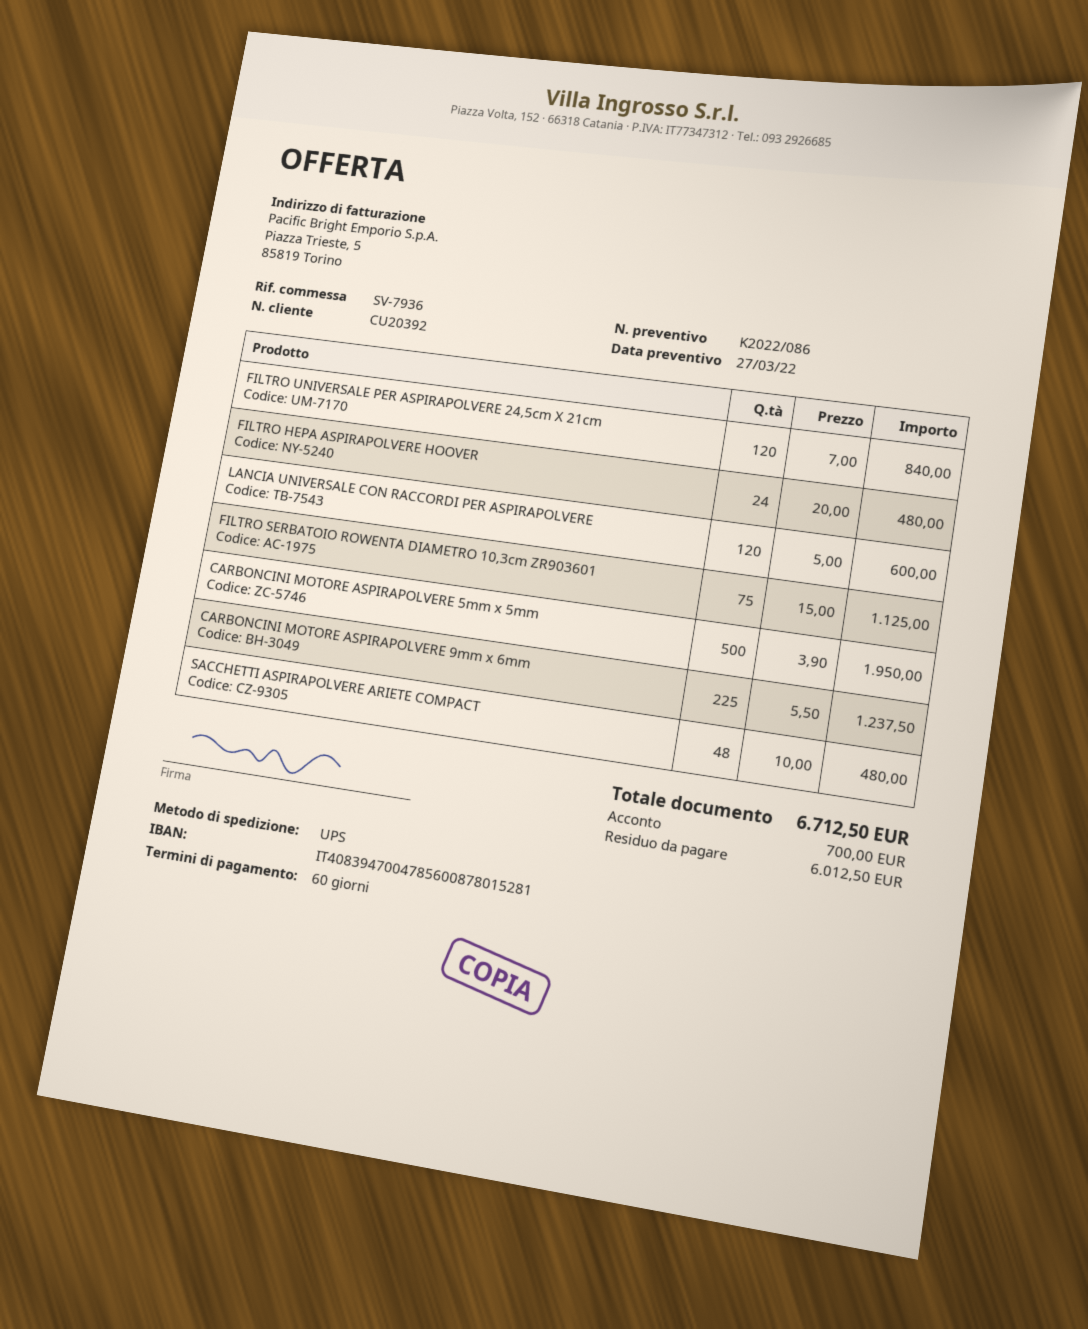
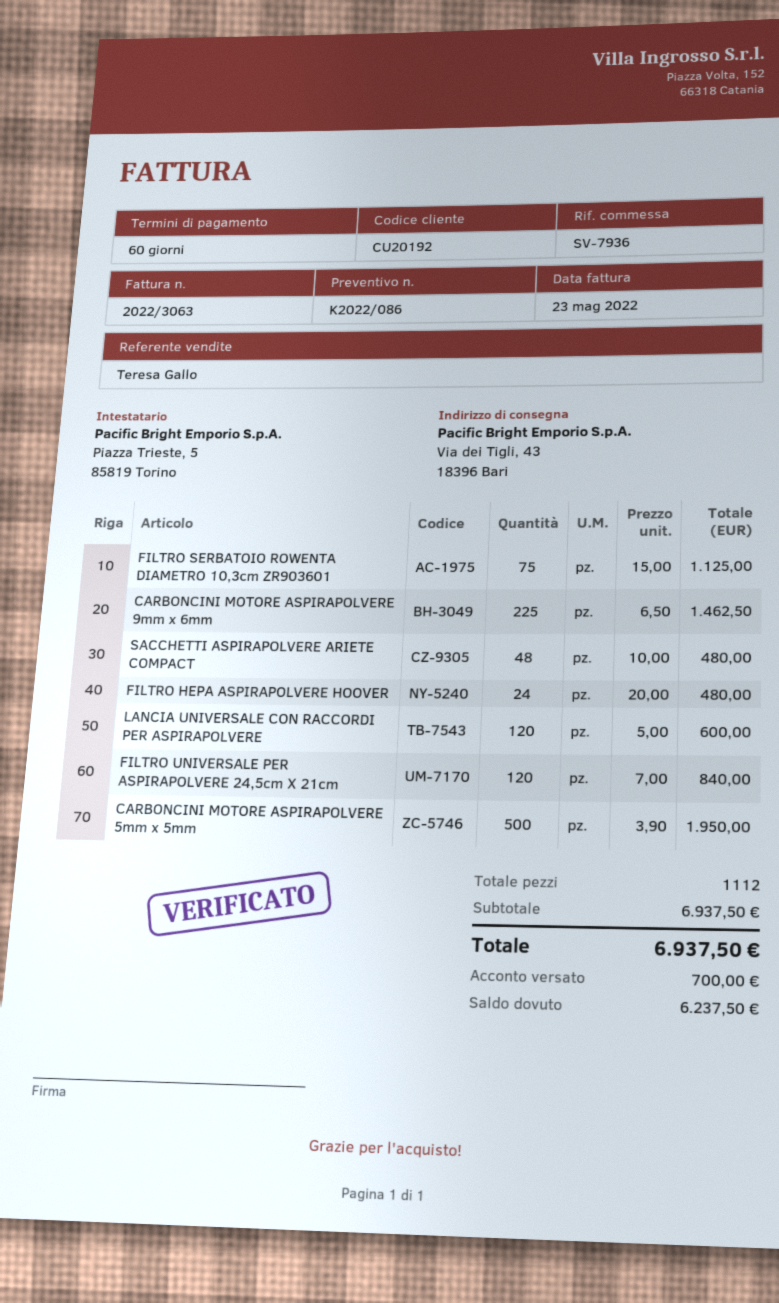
customer number: CU20392 -> CU20192
CARBONCINI MOTORE ASPIRAPOLVERE 9mm x 6mm: 225 x 5.50 = 1237.50 -> 225 x 6.50 = 1462.50
total: 6712.50 -> 6937.50
balance: 6012.50 -> 6237.50

